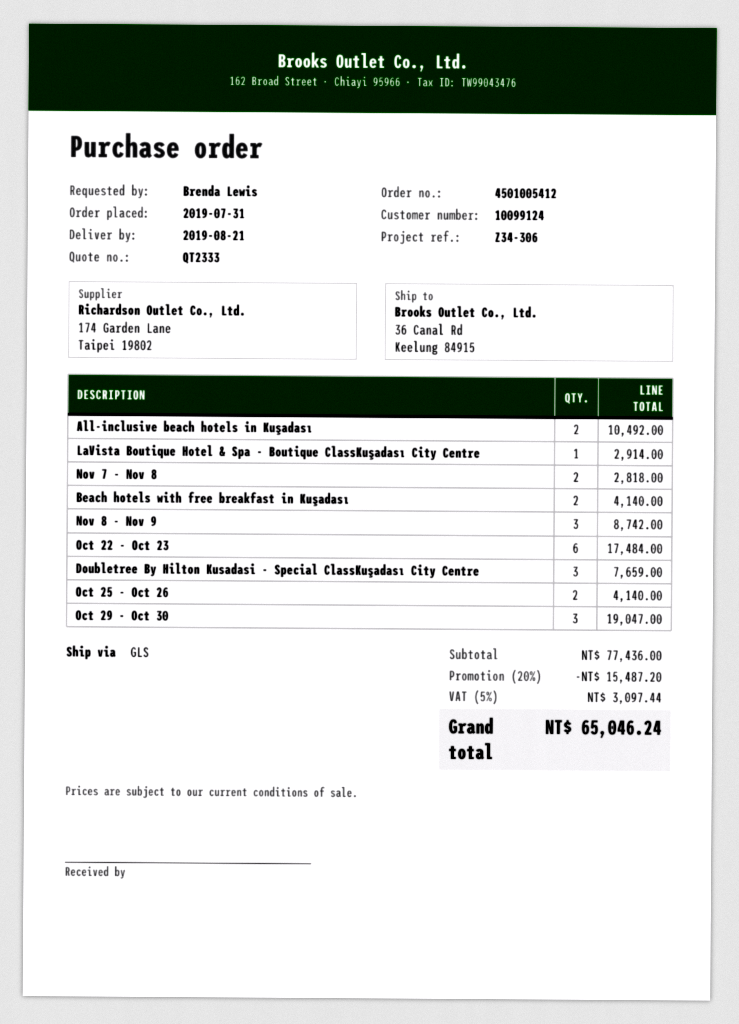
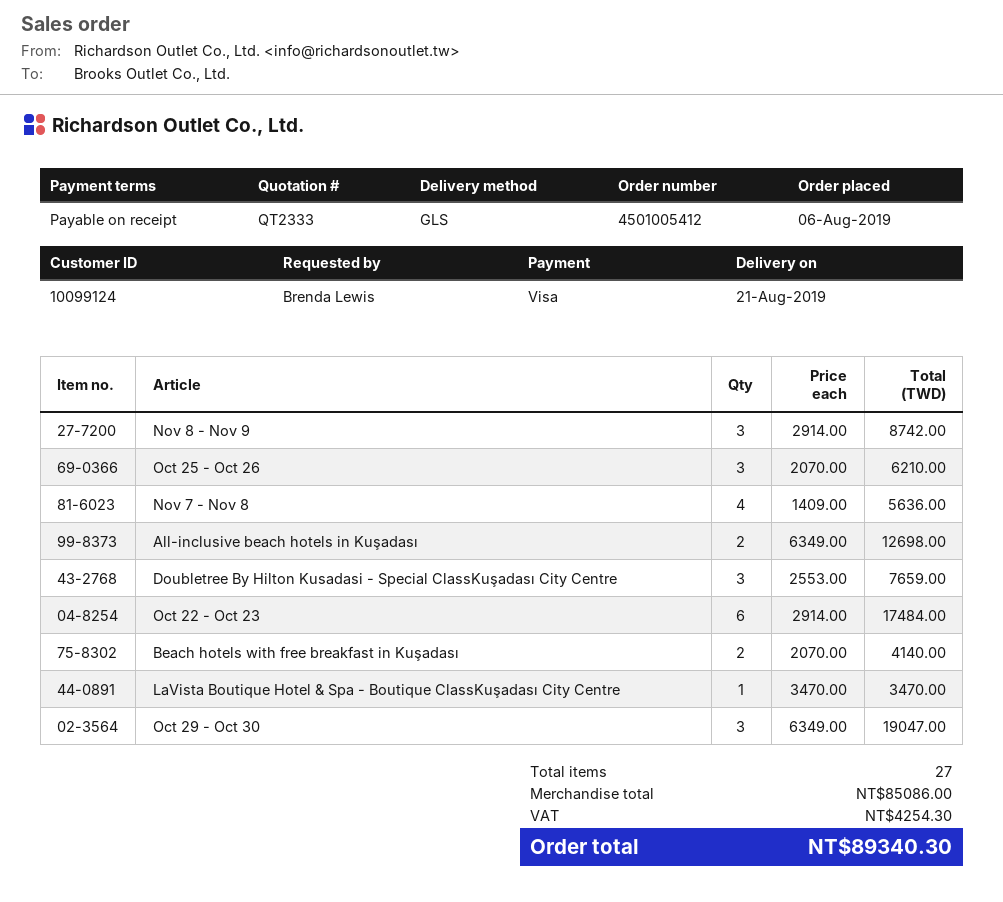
order date: 2019-07-31 -> 2019-08-06
All-inclusive beach hotels in Kuşadası: 2 for 10492.00 -> 2 for 12698.00
LaVista Boutique Hotel & Spa - Boutique ClassKuşadası City Centre: 1 for 2914.00 -> 1 for 3470.00
Nov 7 - Nov 8: 2 for 2818.00 -> 4 for 5636.00
Oct 25 - Oct 26: 2 for 4140.00 -> 3 for 6210.00
subtotal: 77436.00 -> 85086.00
discount: 20% = 15487.20 -> none
tax: 3097.44 -> 4254.30
total: 65046.24 -> 89340.30

